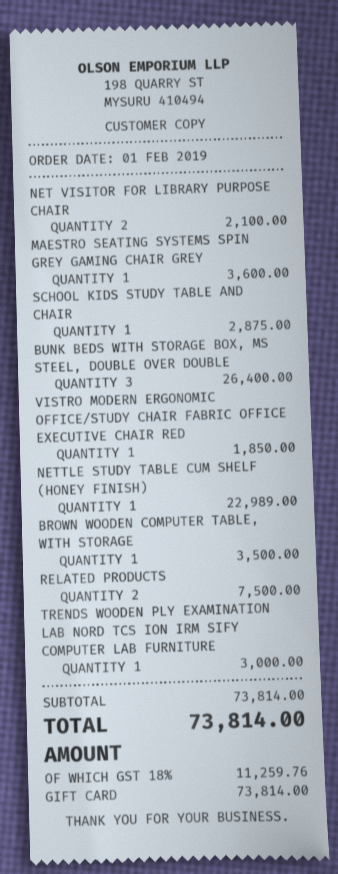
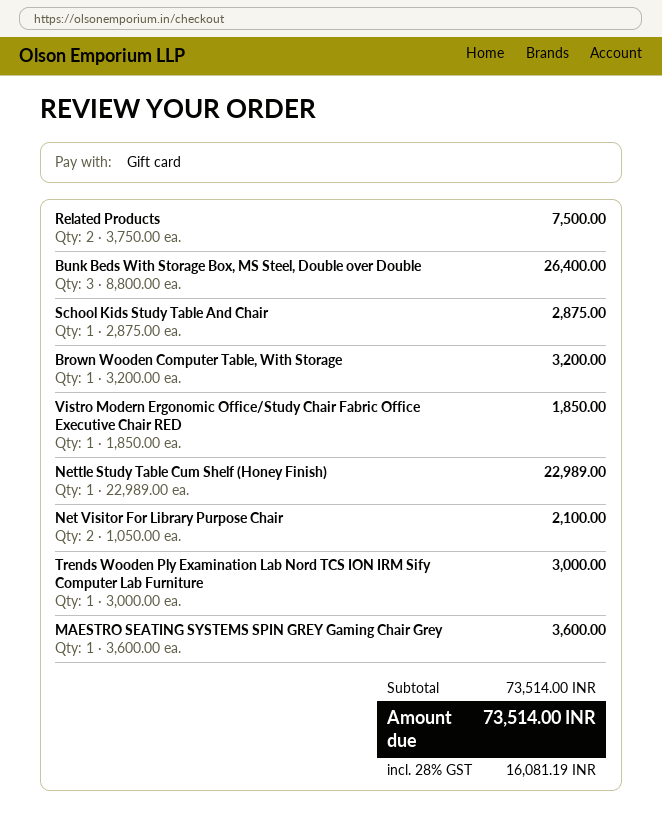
BROWN WOODEN COMPUTER TABLE, WITH STORAGE: 1 for 3500.00 -> 1 for 3200.00
subtotal: 73814.00 -> 73514.00
tax: 18% = 11259.76 -> 28% = 16081.19
total: 73814.00 -> 73514.00

